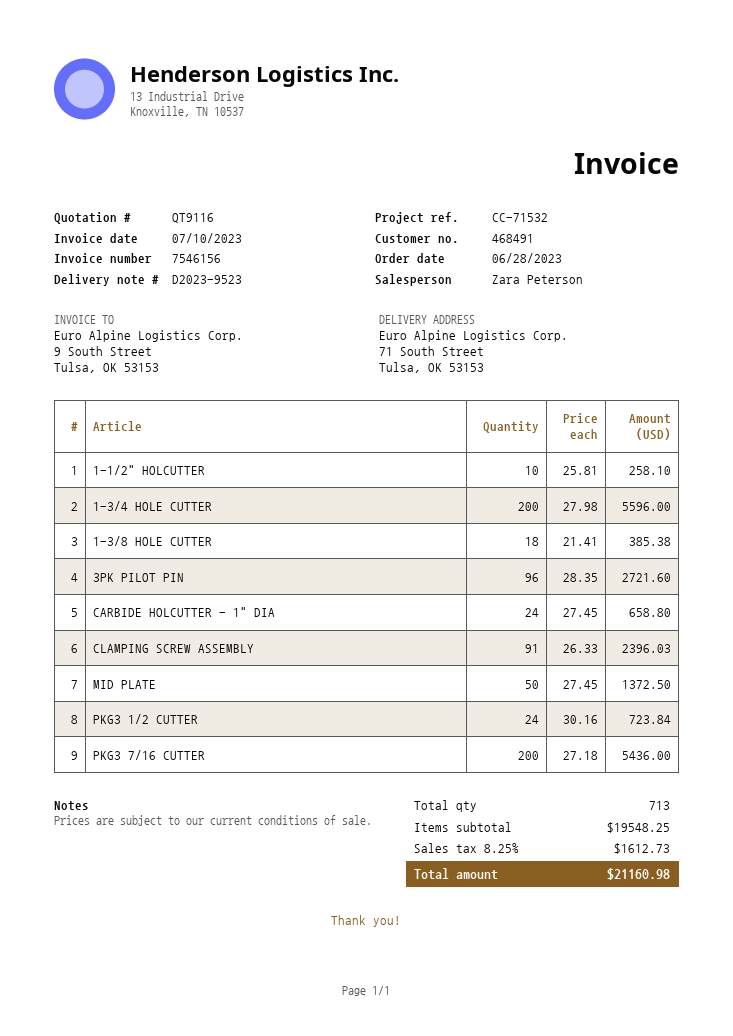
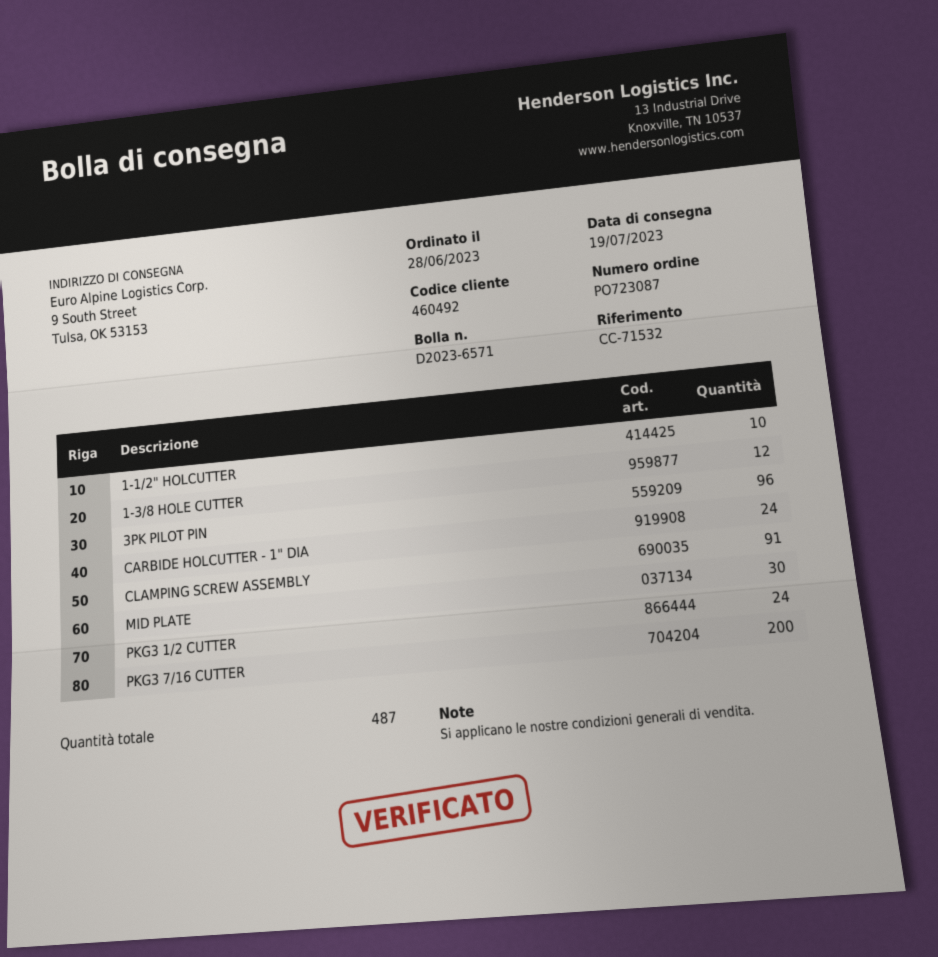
delivery note number: D2023-9523 -> D2023-6571
customer number: 468491 -> 460492
ship to: 71 South Street, Tulsa, OK 53153 -> 9 South Street, Tulsa, OK 53153
1-3/4 HOLE CUTTER: 200 -> none
1-3/8 HOLE CUTTER: 18 -> 12
MID PLATE: 50 -> 30
total quantity: 713 -> 487

